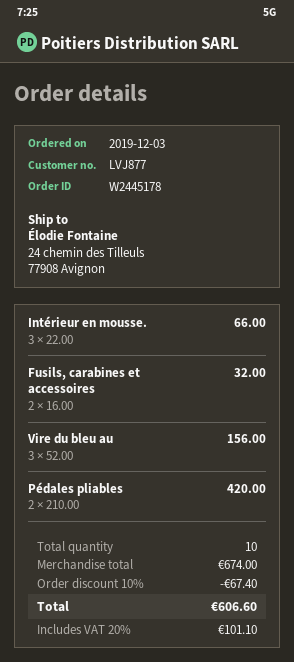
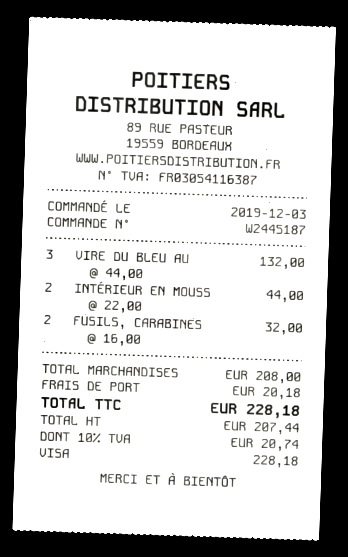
order number: W2445178 -> W2445187
Intérieur en mousse.: 3 x 22.00 = 66.00 -> 2 x 22.00 = 44.00
Vire du bleu au: 3 x 52.00 = 156.00 -> 3 x 44.00 = 132.00
Pédales pliables: 2 x 210.00 = 420.00 -> none
subtotal: 674.00 -> 208.00
discount: 10% = 67.40 -> none
shipping: none -> 20.18
tax: 20% = 101.10 -> 10% = 20.74
total: 606.60 -> 228.18

